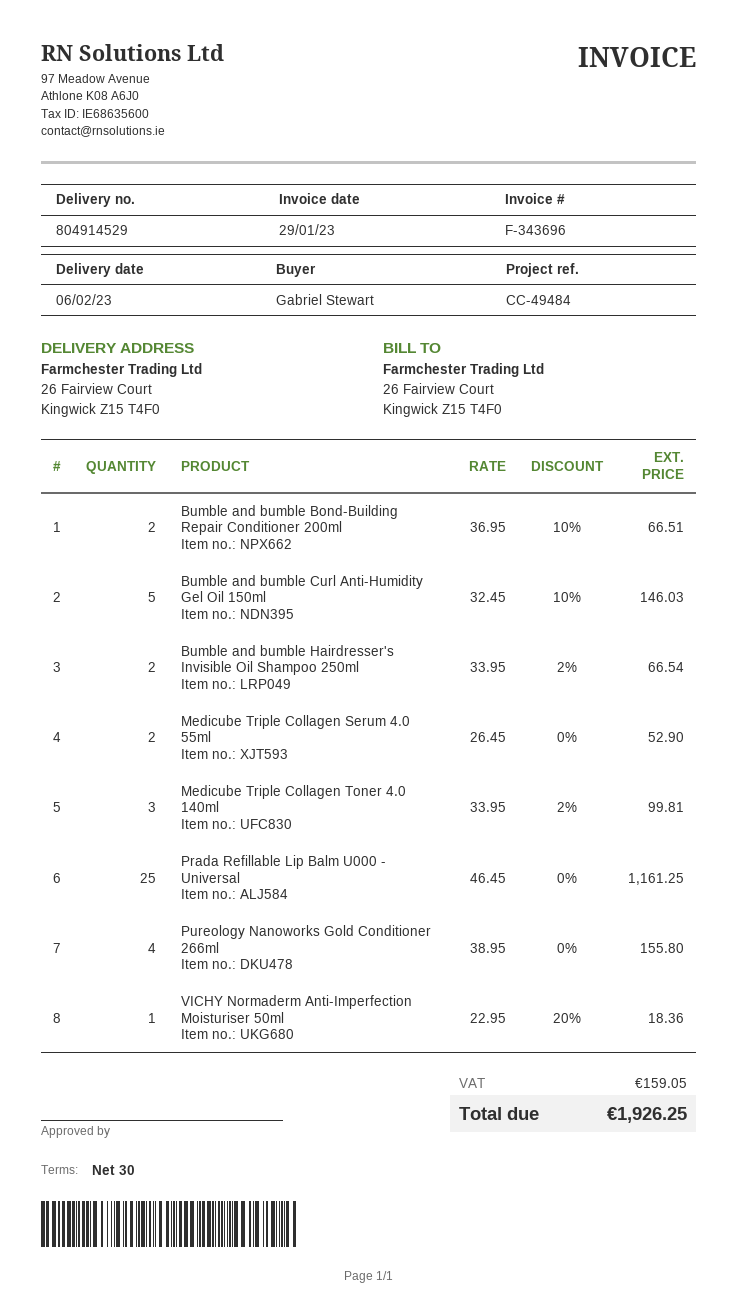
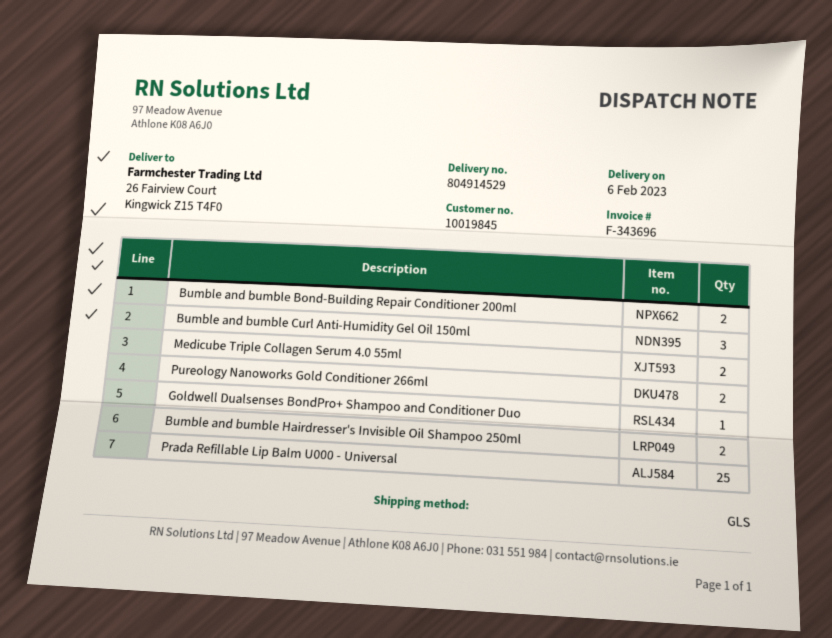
Bumble and bumble Curl Anti-Humidity Gel Oil 150ml: 5 -> 3
Medicube Triple Collagen Toner 4.0 140ml: 3 -> none
Pureology Nanoworks Gold Conditioner 266ml: 4 -> 2
VICHY Normaderm Anti-Imperfection Moisturiser 50ml: 1 -> none
Goldwell Dualsenses BondPro+ Shampoo and Conditioner Duo: none -> 1

